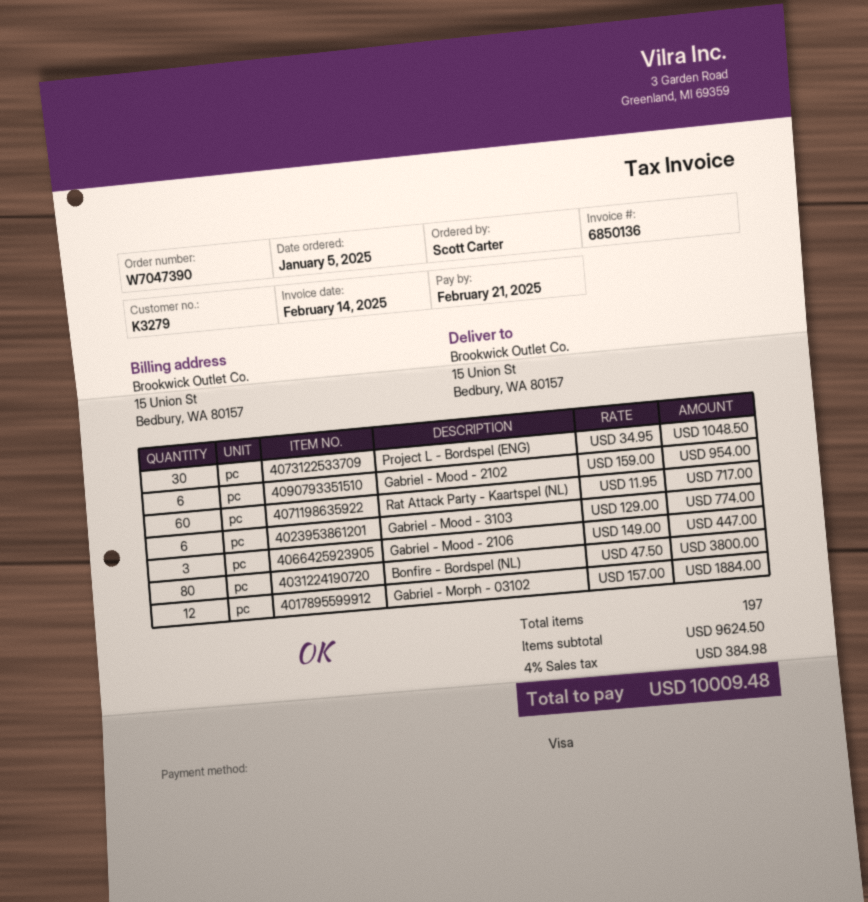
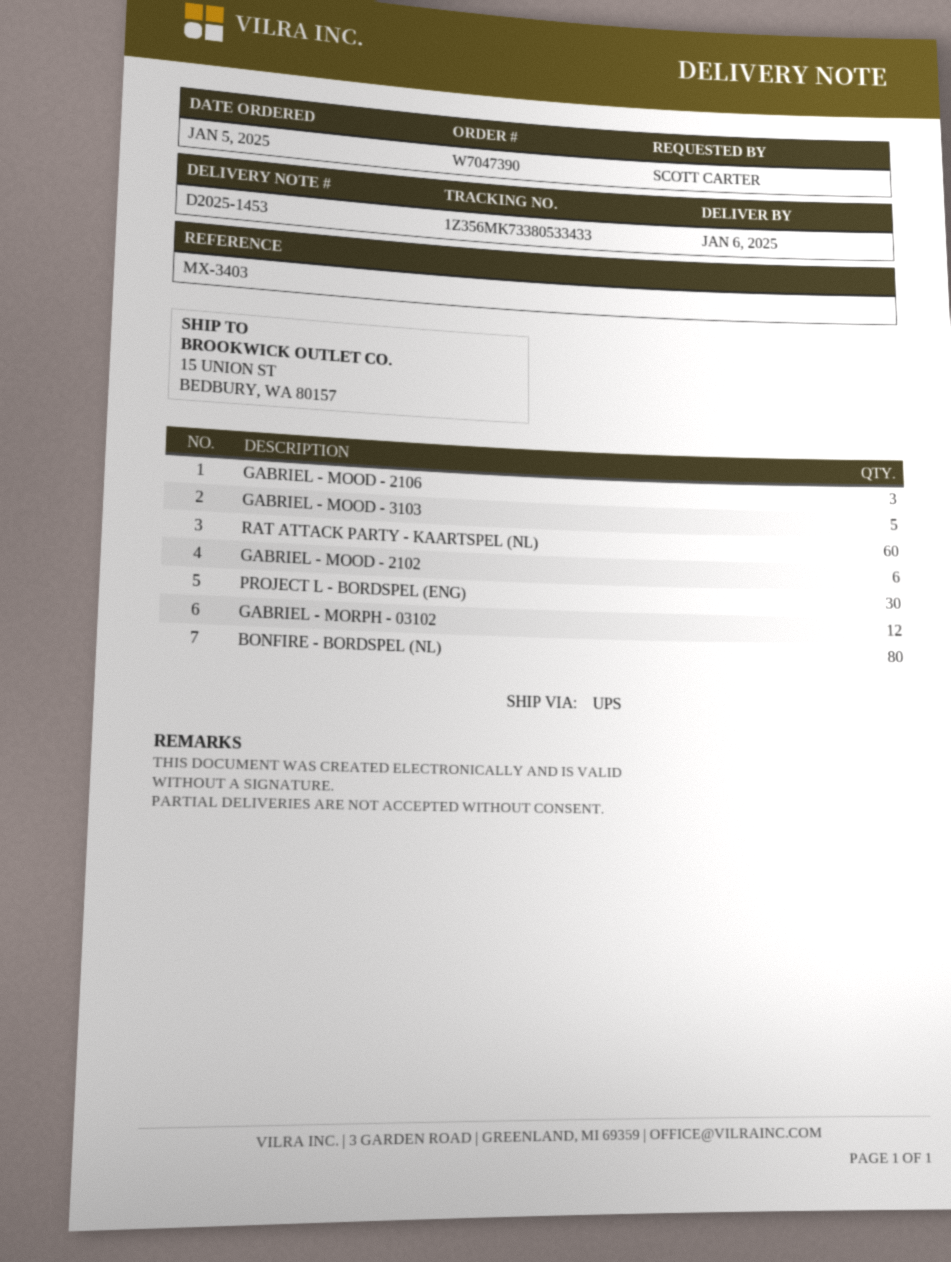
Gabriel - Mood - 3103: 6 -> 5

